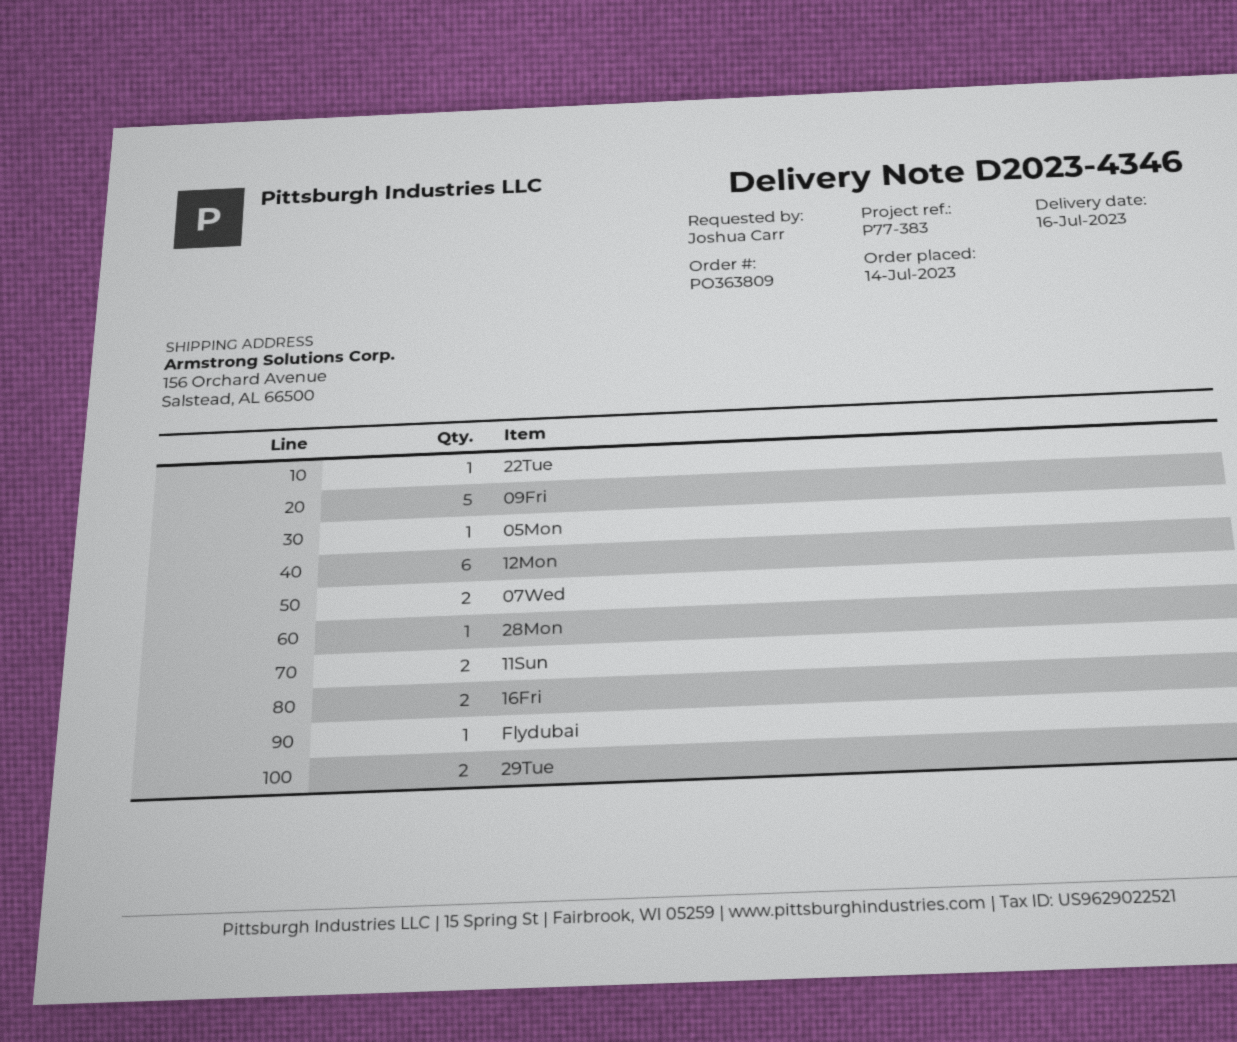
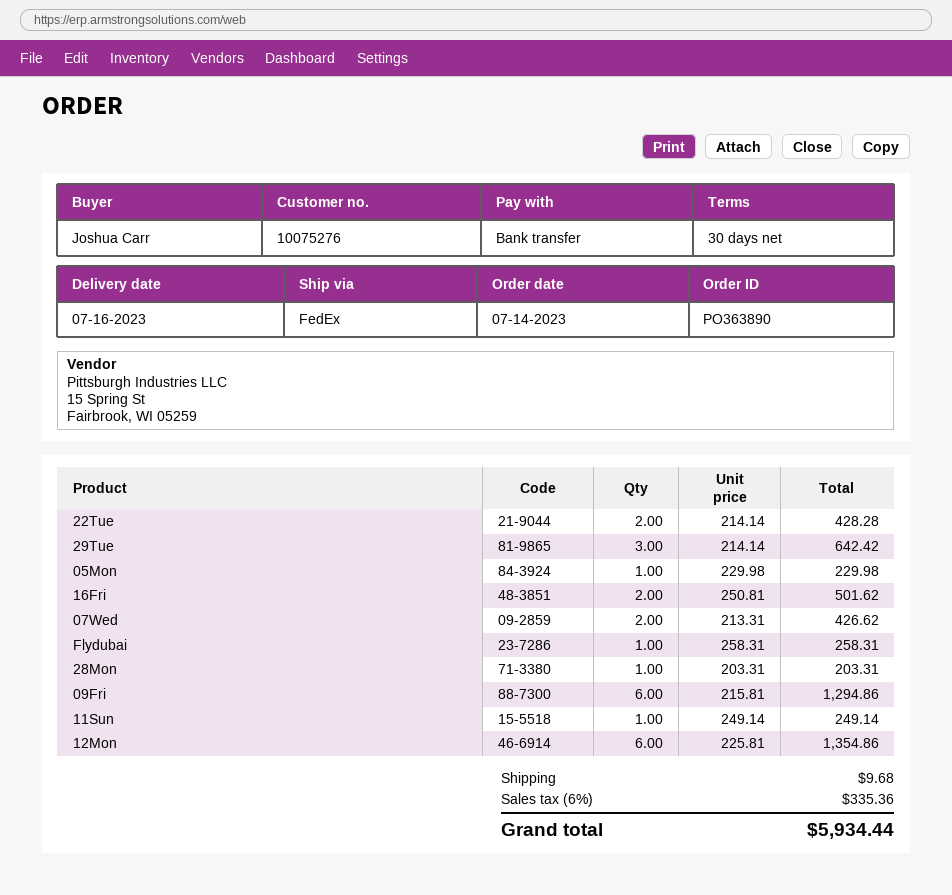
order number: PO363809 -> PO363890
22Tue: 1 -> 2
09Fri: 5 -> 6
11Sun: 2 -> 1
29Tue: 2 -> 3

